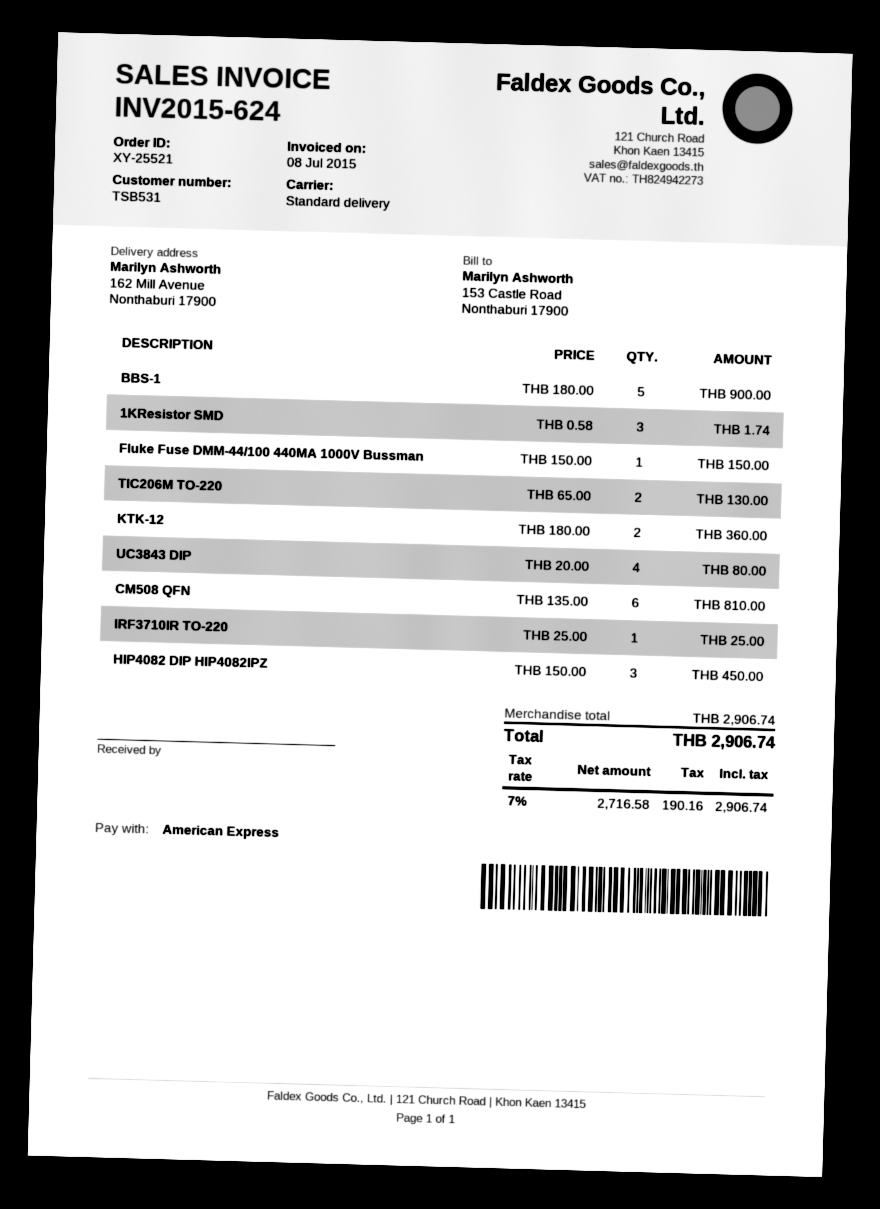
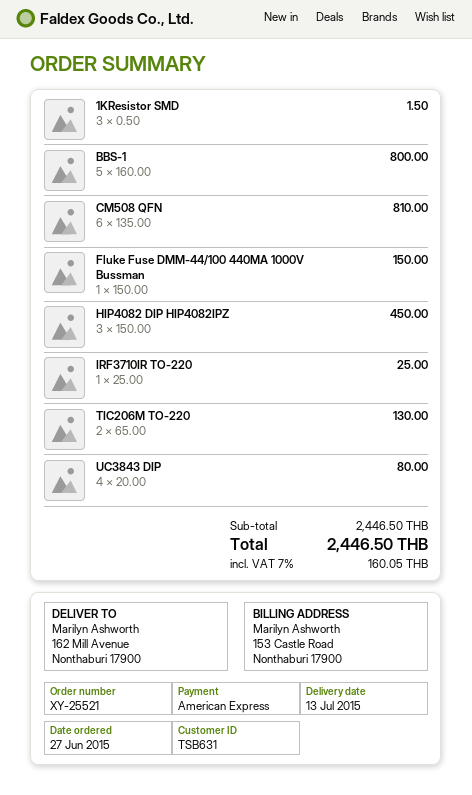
customer number: TSB531 -> TSB631
BBS-1: 5 x 180.00 = 900.00 -> 5 x 160.00 = 800.00
1KResistor SMD: 3 x 0.58 = 1.74 -> 3 x 0.50 = 1.50
KTK-12: 2 x 180.00 = 360.00 -> none
subtotal: 2906.74 -> 2446.50
tax: 7% = 190.16 -> 7% = 160.05
total: 2906.74 -> 2446.50

